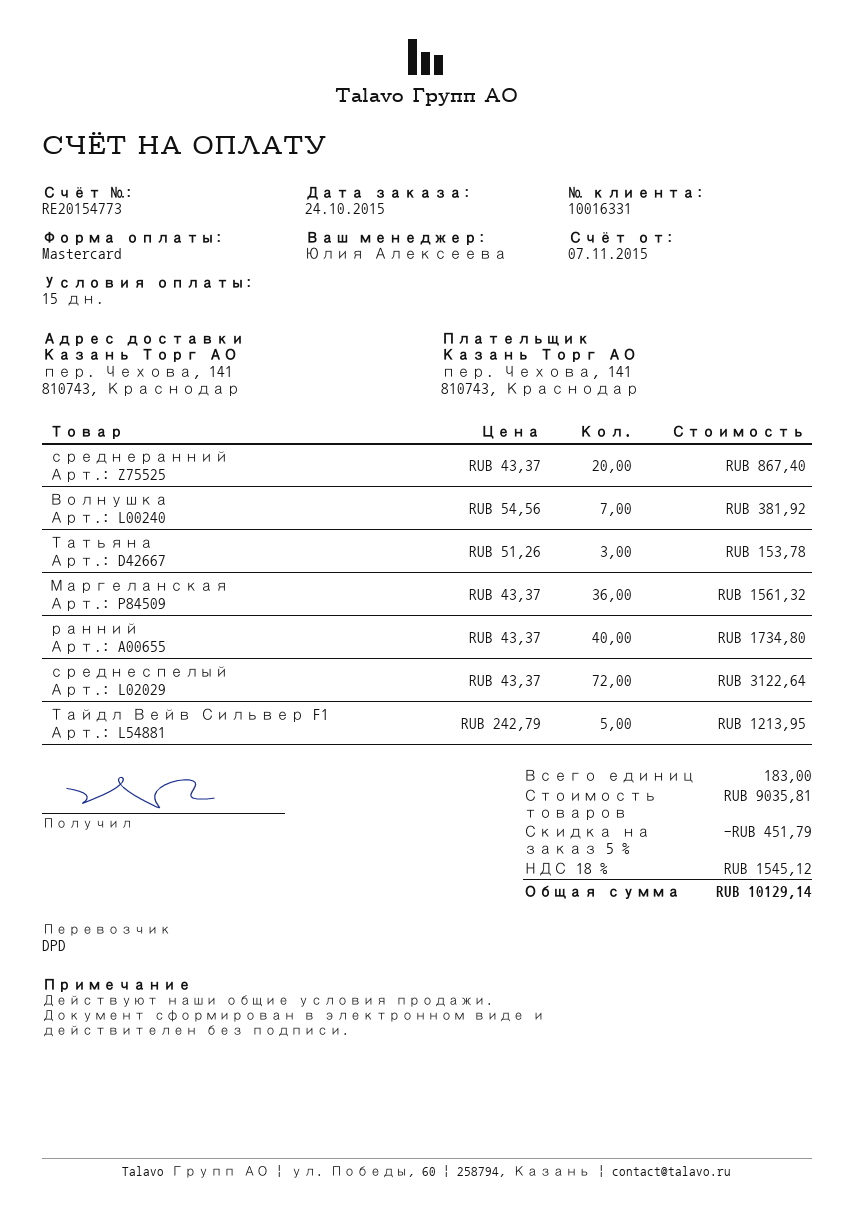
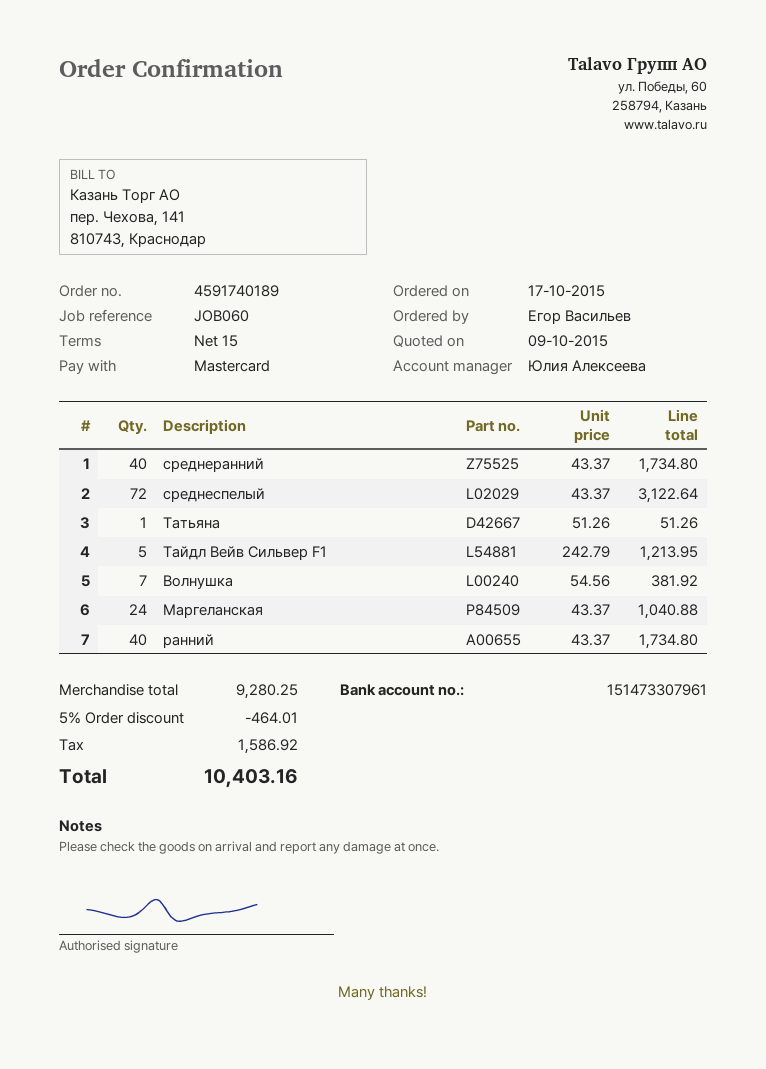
order date: 2015-10-24 -> 2015-10-17
среднеранний: 20 x 43.37 = 867.40 -> 40 x 43.37 = 1734.80
Татьяна: 3 x 51.26 = 153.78 -> 1 x 51.26 = 51.26
Маргеланская: 36 x 43.37 = 1561.32 -> 24 x 43.37 = 1040.88
subtotal: 9035.81 -> 9280.25
discount: 5% = 451.79 -> 5% = 464.01
tax: 1545.12 -> 1586.92
total: 10129.14 -> 10403.16

